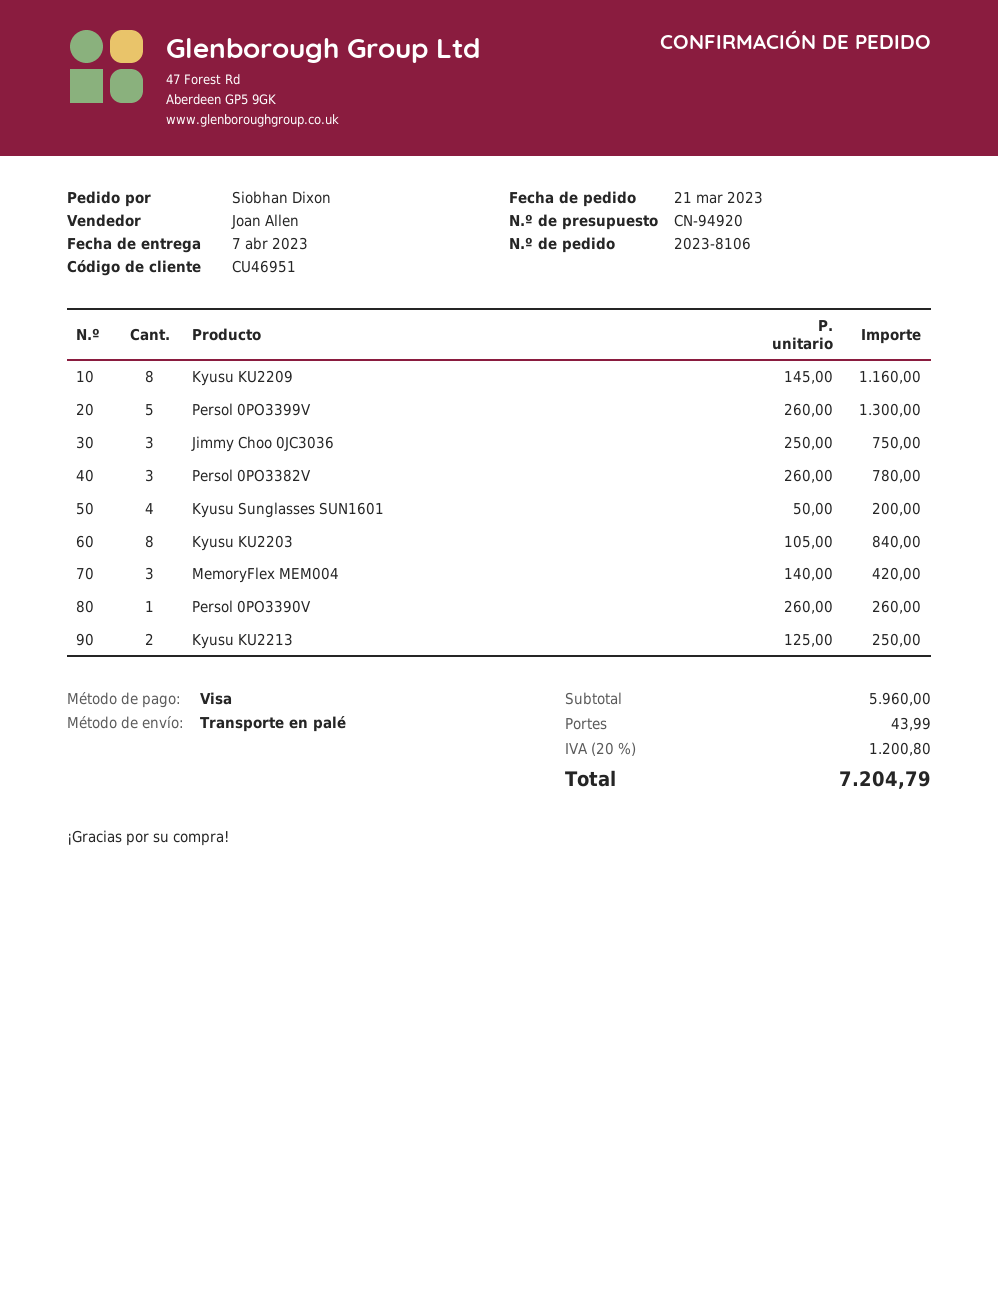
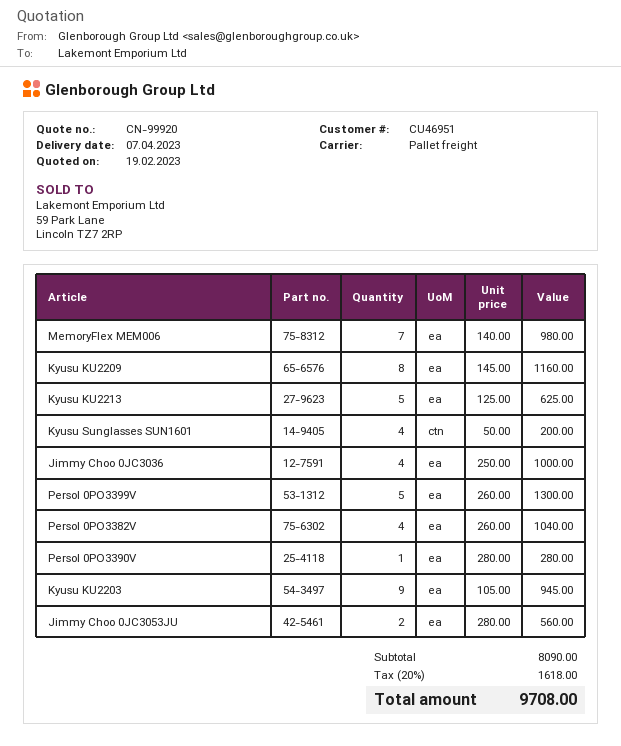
quote number: CN-94920 -> CN-99920
Jimmy Choo 0JC3036: 3 x 250.00 = 750.00 -> 4 x 250.00 = 1000.00
Persol 0PO3382V: 3 x 260.00 = 780.00 -> 4 x 260.00 = 1040.00
Kyusu KU2203: 8 x 105.00 = 840.00 -> 9 x 105.00 = 945.00
MemoryFlex MEM004: 3 x 140.00 = 420.00 -> none
Persol 0PO3390V: 1 x 260.00 = 260.00 -> 1 x 280.00 = 280.00
Kyusu KU2213: 2 x 125.00 = 250.00 -> 5 x 125.00 = 625.00
MemoryFlex MEM006: none -> 7 x 140.00 = 980.00
Jimmy Choo 0JC3053JU: none -> 2 x 280.00 = 560.00
subtotal: 5960.00 -> 8090.00
shipping: 43.99 -> none
tax: 20% = 1200.80 -> 20% = 1618.00
total: 7204.79 -> 9708.00

